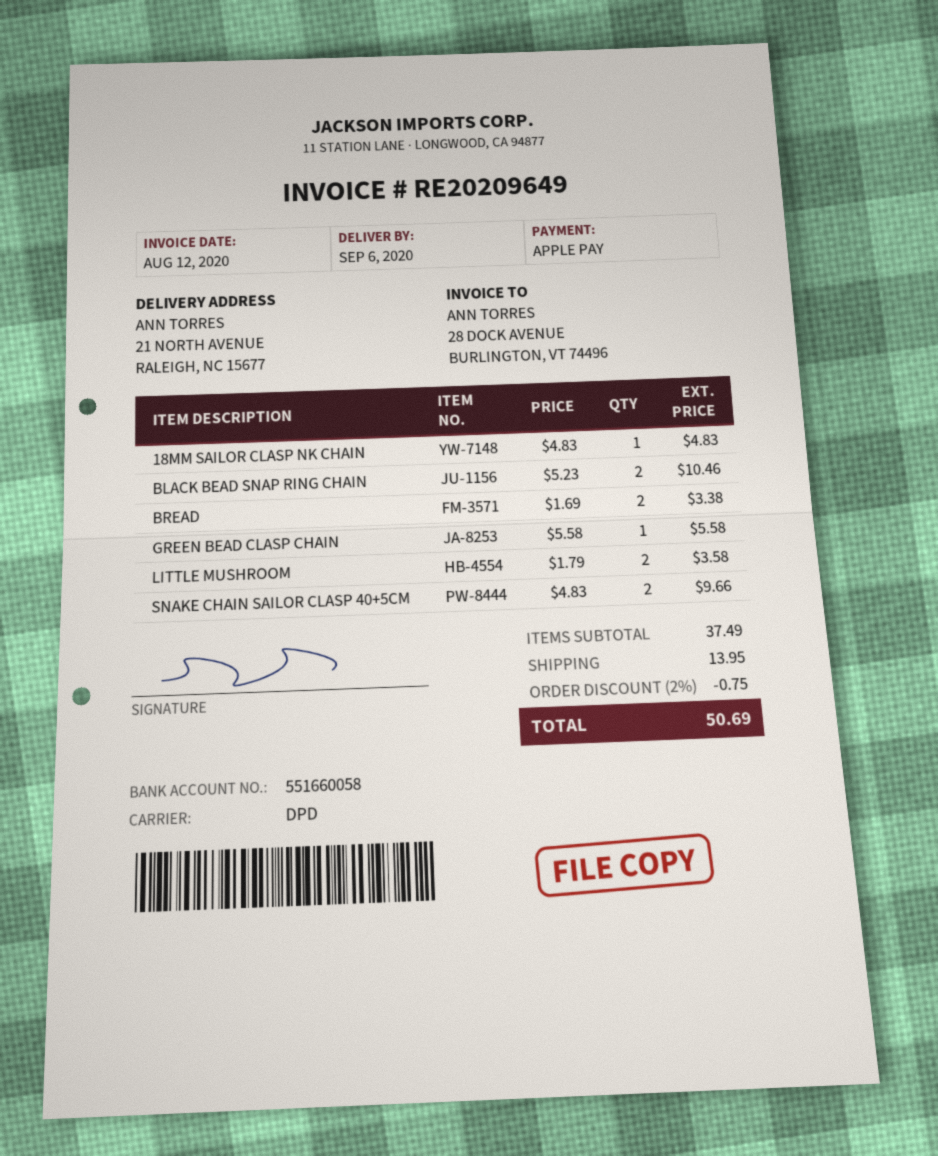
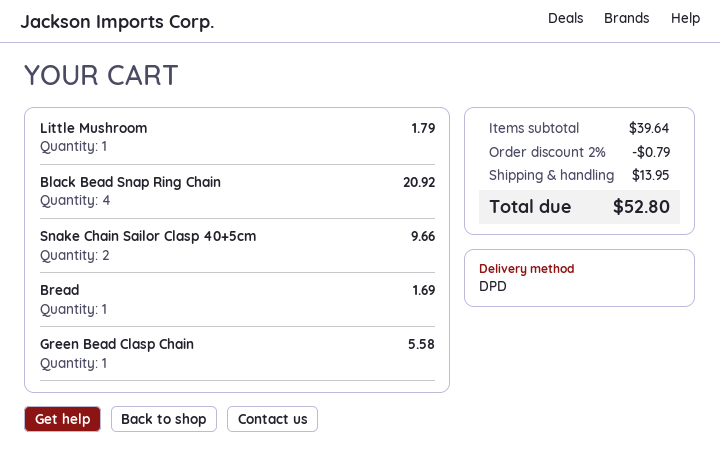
18MM SAILOR CLASP NK CHAIN: 1 for 4.83 -> none
BLACK BEAD SNAP RING CHAIN: 2 for 10.46 -> 4 for 20.92
BREAD: 2 for 3.38 -> 1 for 1.69
LITTLE MUSHROOM: 2 for 3.58 -> 1 for 1.79
subtotal: 37.49 -> 39.64
discount: 2% = 0.75 -> 2% = 0.79
total: 50.69 -> 52.80

